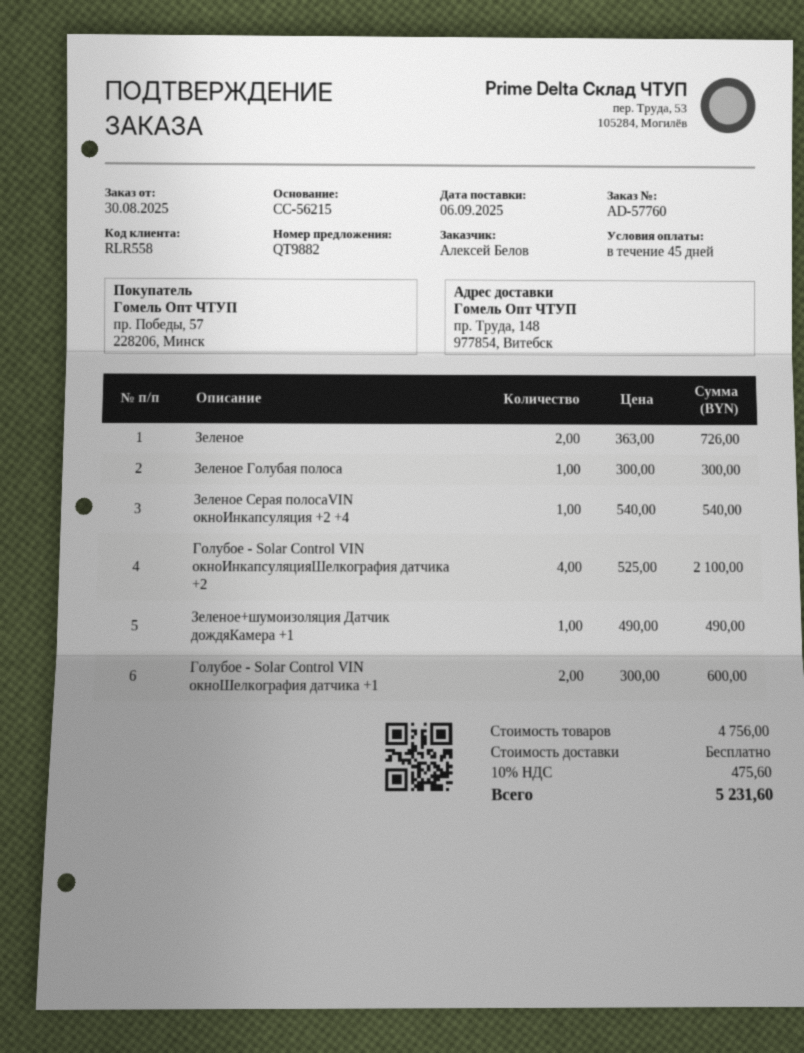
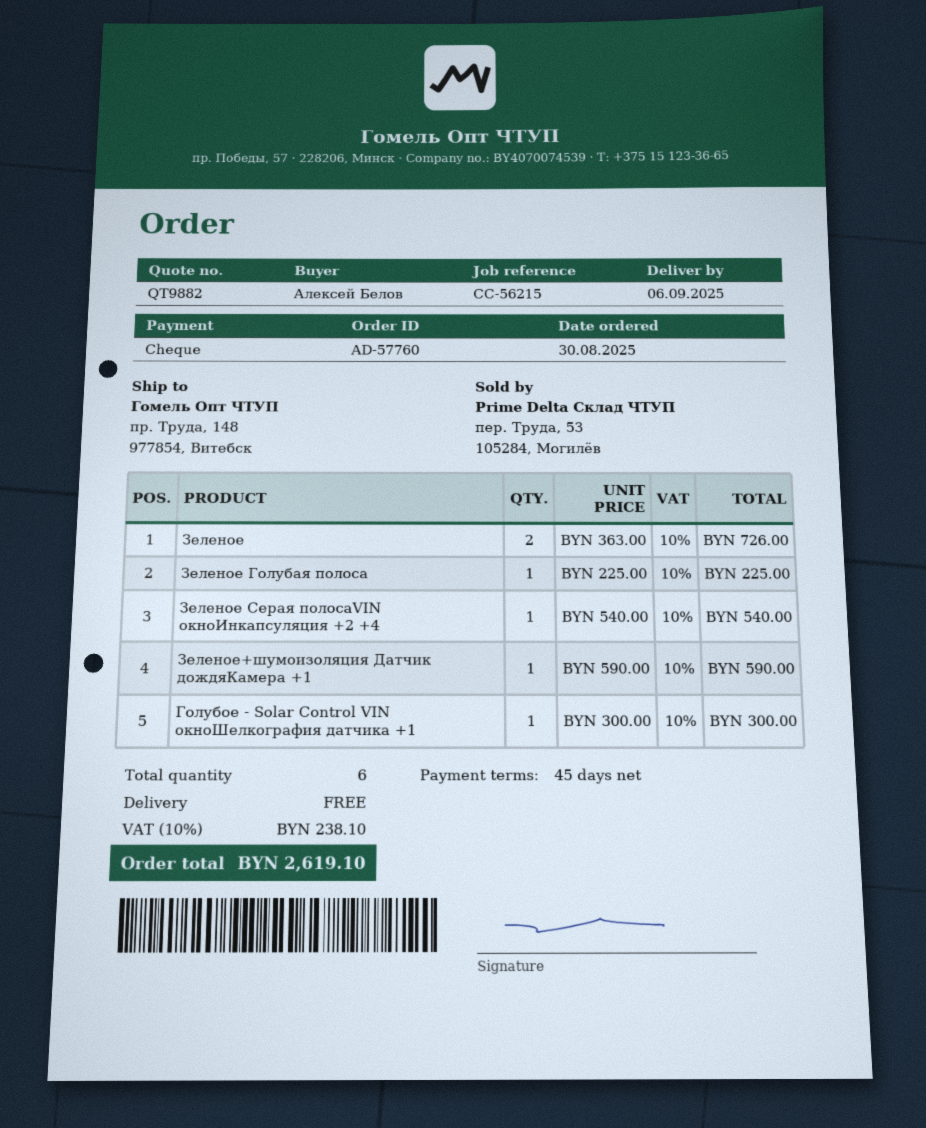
Зеленое Голубая полоса: 1 x 300.00 = 300.00 -> 1 x 225.00 = 225.00
Голубое - Solar Control VIN окноИнкапсуляцияШелкография датчика +2: 4 x 525.00 = 2100.00 -> none
Зеленое+шумоизоляция Датчик дождяКамера +1: 1 x 490.00 = 490.00 -> 1 x 590.00 = 590.00
Голубое - Solar Control VIN окноШелкография датчика +1: 2 x 300.00 = 600.00 -> 1 x 300.00 = 300.00
tax: 10% = 475.60 -> 10% = 238.10
total: 5231.60 -> 2619.10

